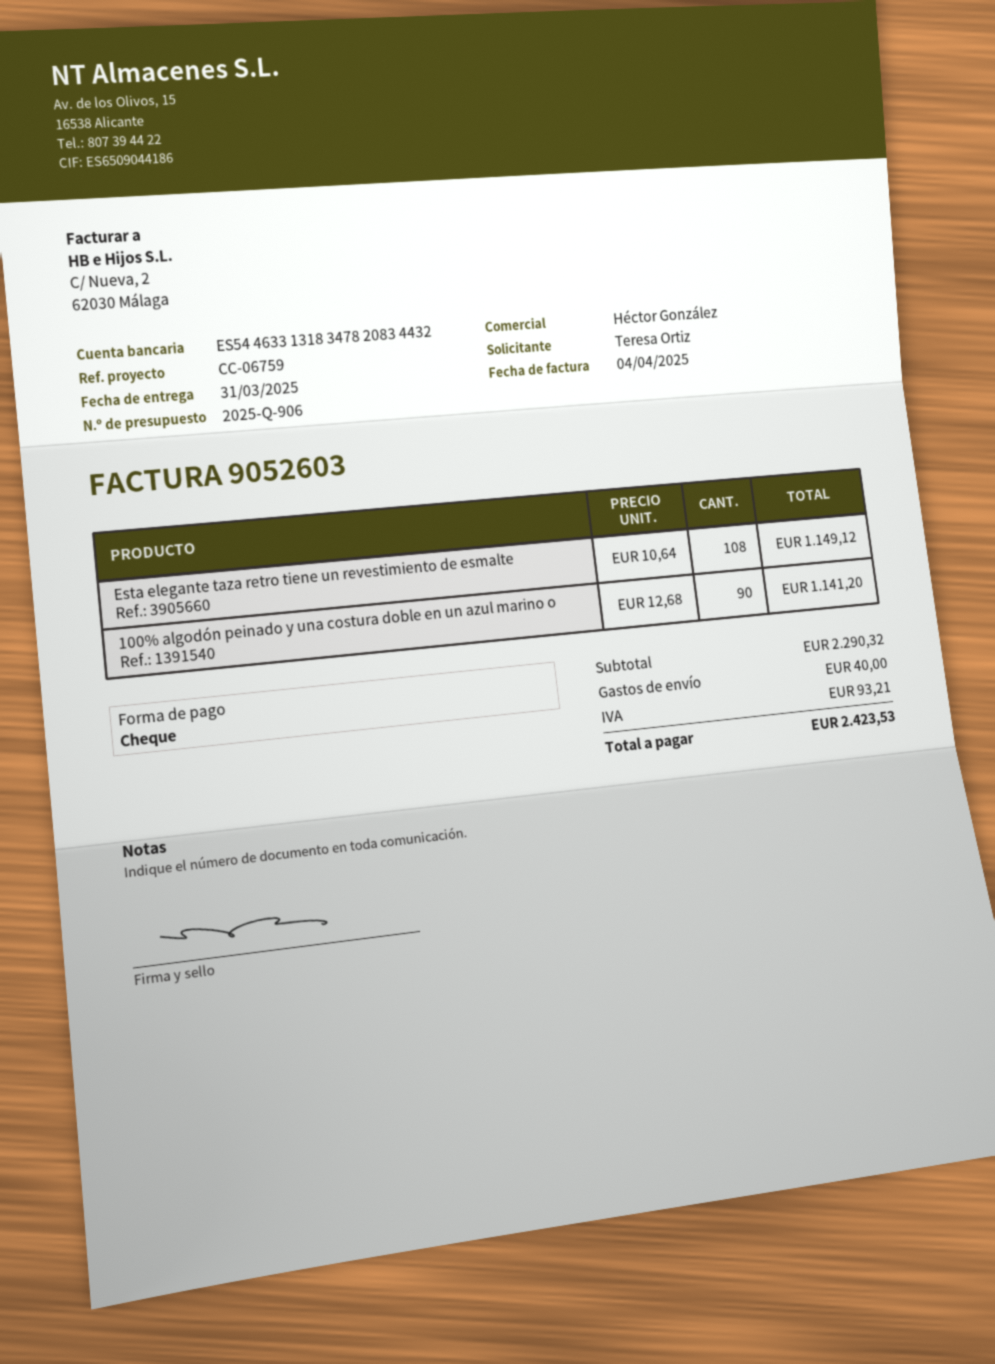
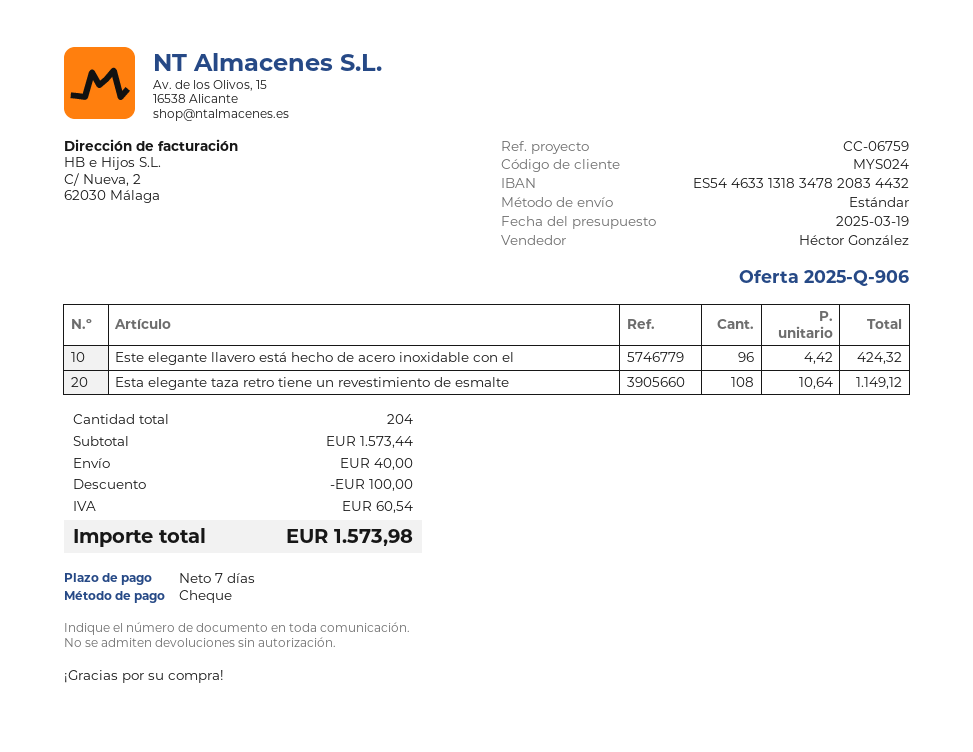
100% algodón peinado y una costura doble en un azul marino o: 90 x 12.68 = 1141.20 -> none
Este elegante llavero está hecho de acero inoxidable con el: none -> 96 x 4.42 = 424.32
subtotal: 2290.32 -> 1573.44
discount: none -> 100.00
tax: 93.21 -> 60.54
total: 2423.53 -> 1573.98

